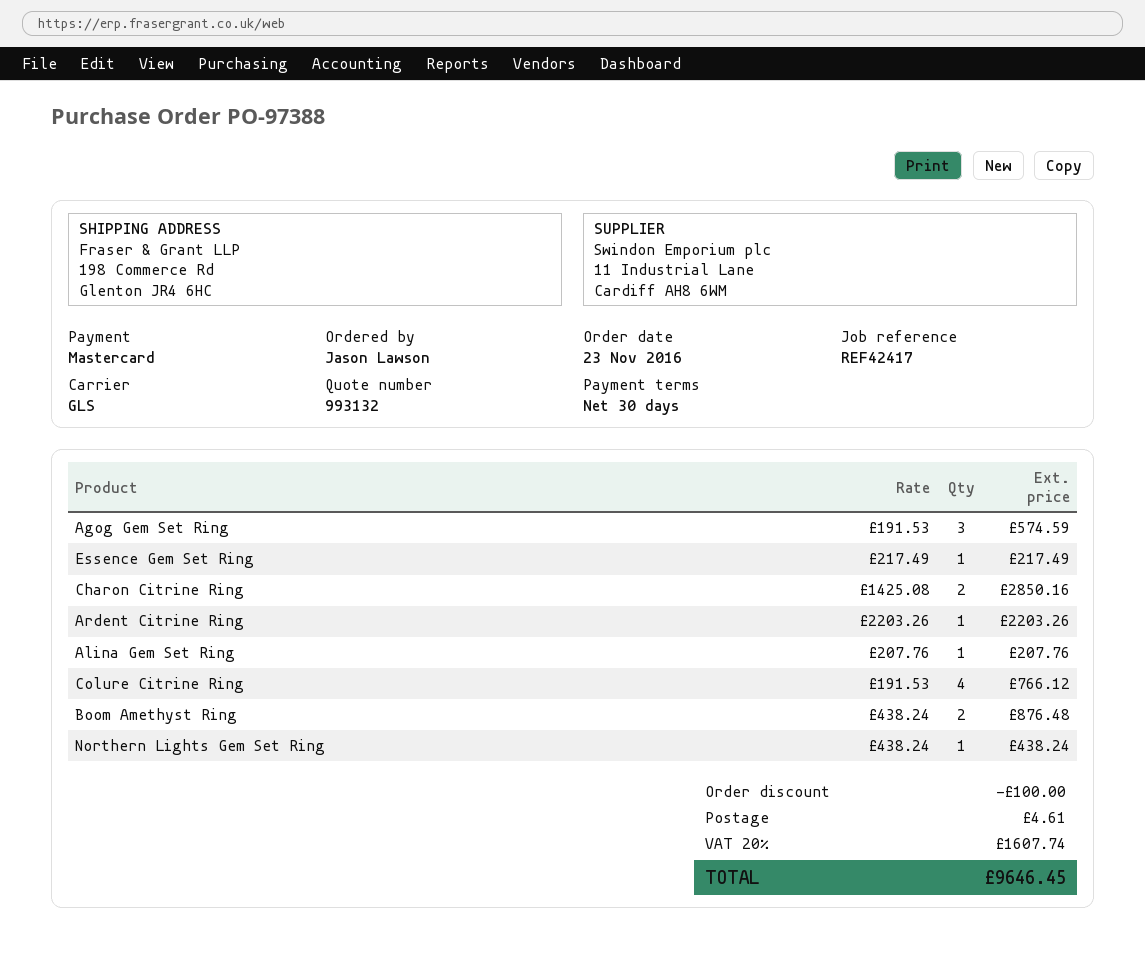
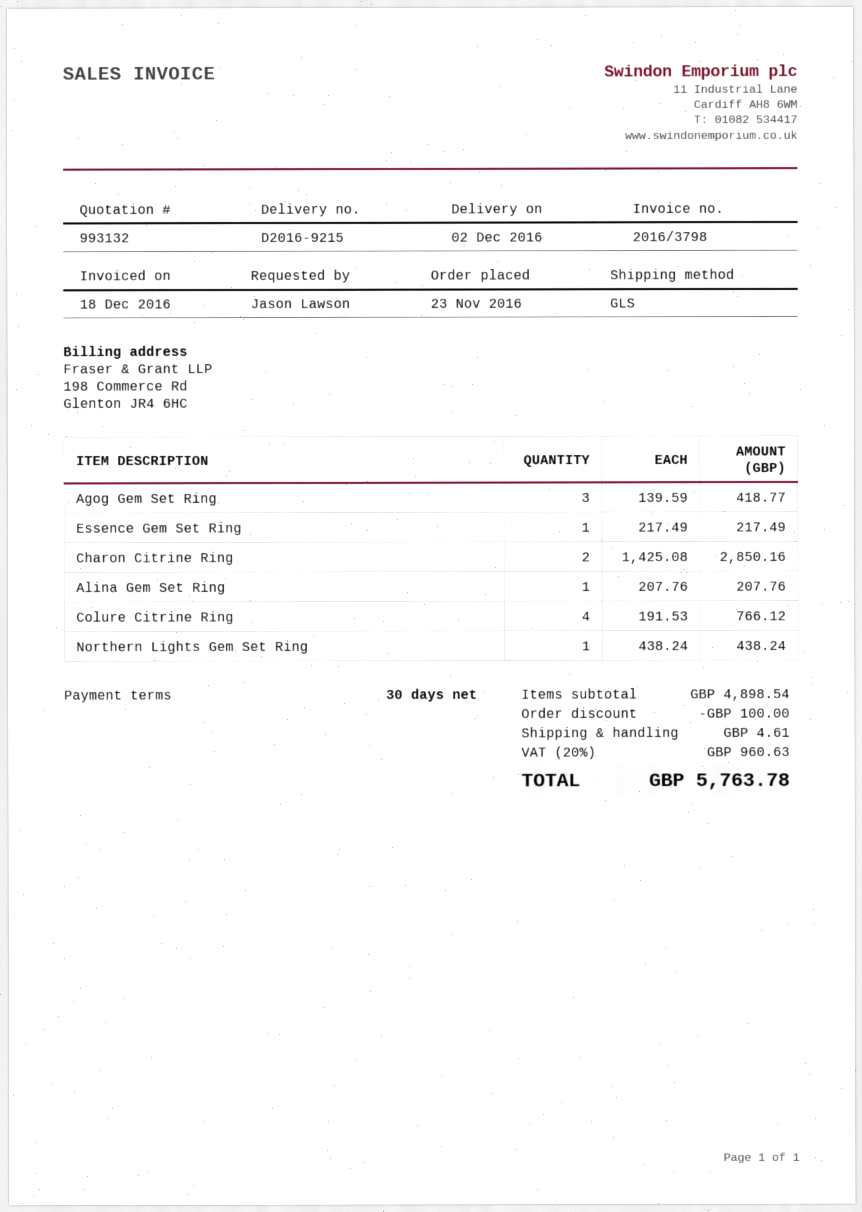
Agog Gem Set Ring: 3 x 191.53 = 574.59 -> 3 x 139.59 = 418.77
Ardent Citrine Ring: 1 x 2203.26 = 2203.26 -> none
Boom Amethyst Ring: 2 x 438.24 = 876.48 -> none
tax: 20% = 1607.74 -> 20% = 960.63
total: 9646.45 -> 5763.78

